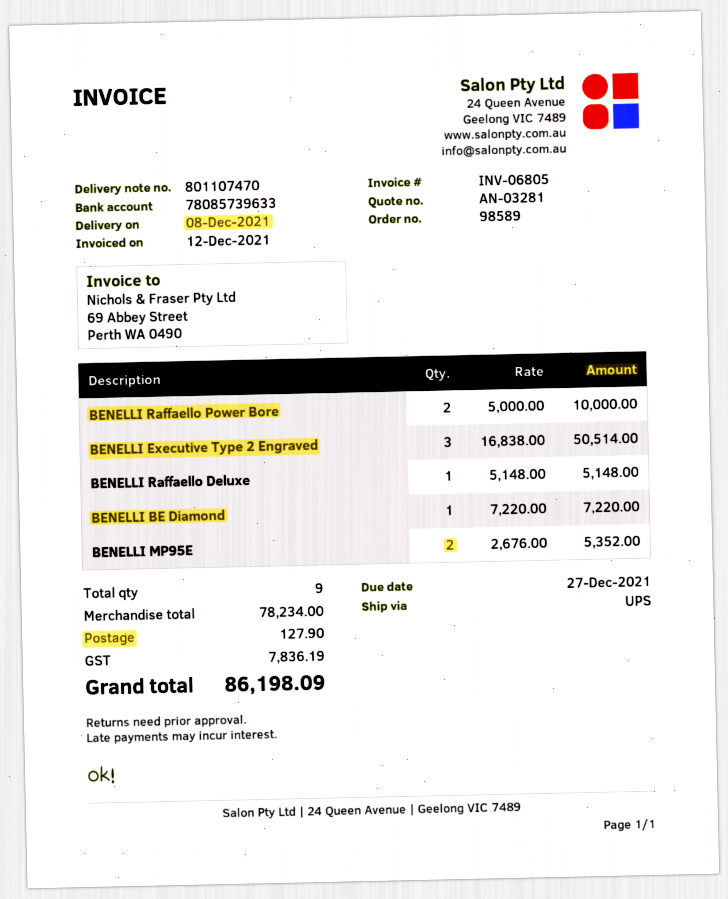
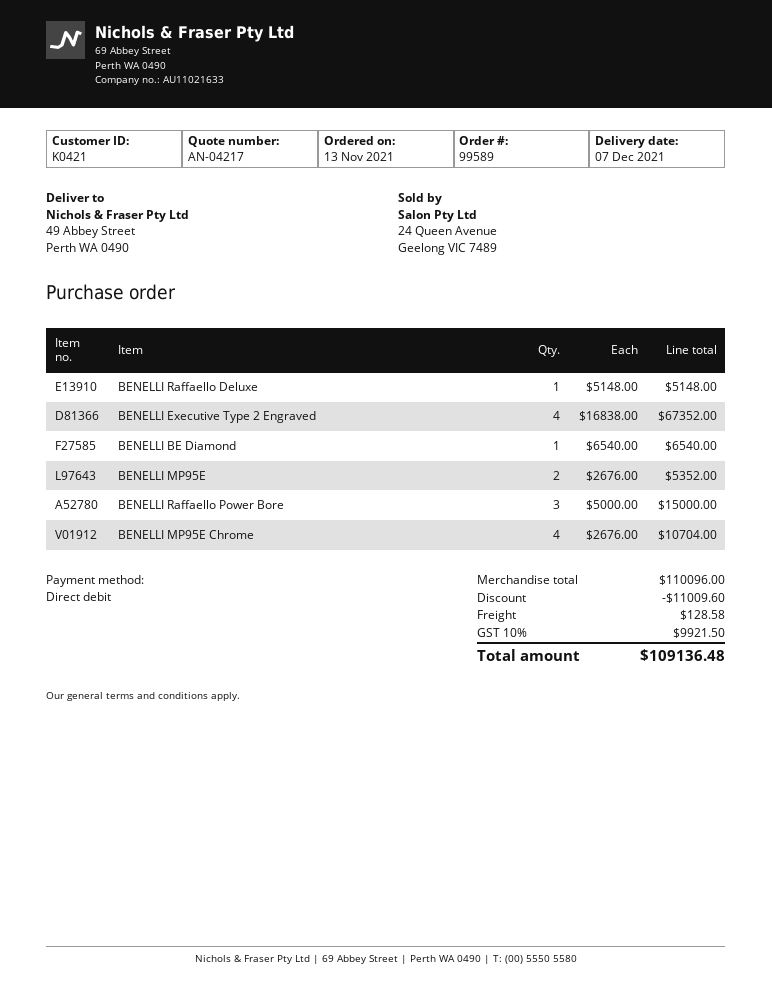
quote number: AN-03281 -> AN-04217
order number: 98589 -> 99589
delivery date: 2021-12-08 -> 2021-12-07
BENELLI Raffaello Power Bore: 2 x 5000.00 = 10000.00 -> 3 x 5000.00 = 15000.00
BENELLI Executive Type 2 Engraved: 3 x 16838.00 = 50514.00 -> 4 x 16838.00 = 67352.00
BENELLI BE Diamond: 1 x 7220.00 = 7220.00 -> 1 x 6540.00 = 6540.00
BENELLI MP95E Chrome: none -> 4 x 2676.00 = 10704.00
subtotal: 78234.00 -> 110096.00
discount: none -> 11009.60
shipping: 127.90 -> 128.58
tax: 7836.19 -> 9921.50
total: 86198.09 -> 109136.48

